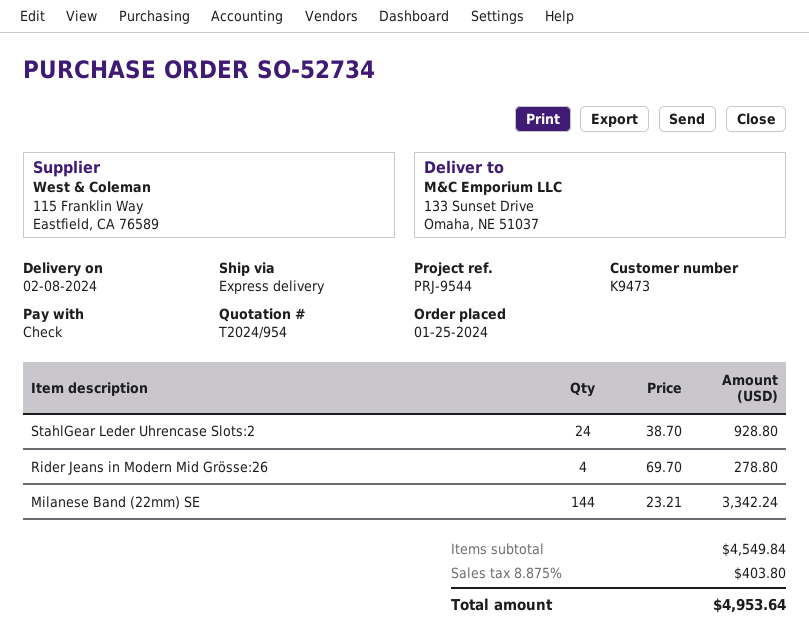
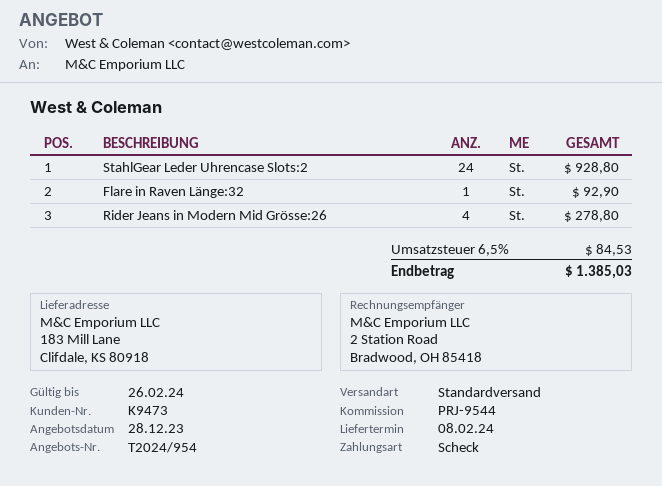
shipping method: express -> standard
ship to: 133 Sunset Drive, Omaha, NE 51037 -> 183 Mill Lane, Clifdale, KS 80918
Milanese Band (22mm) SE: 144 for 3342.24 -> none
Flare in Raven Länge:32: none -> 1 for 92.90
tax: 8.875% = 403.80 -> 6.5% = 84.53
total: 4953.64 -> 1385.03

